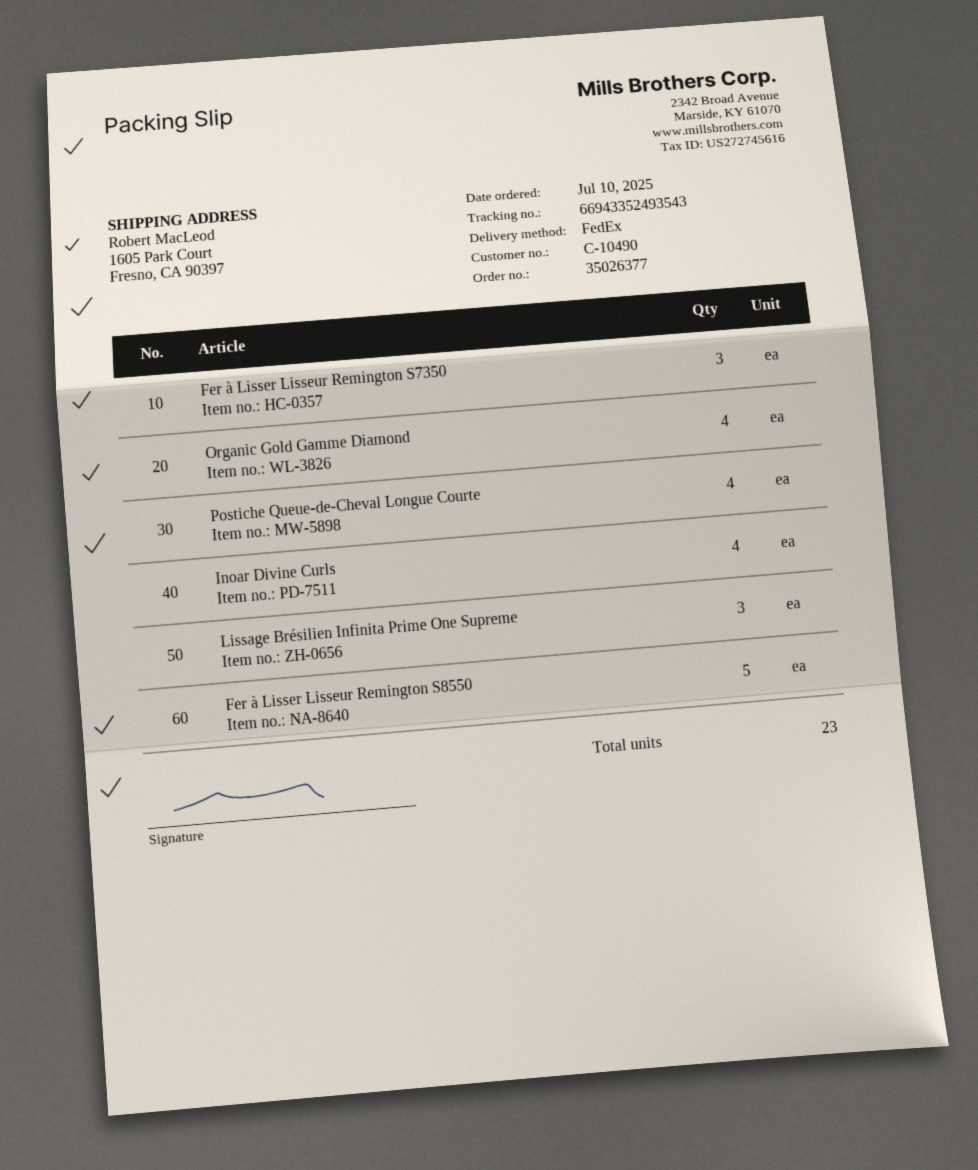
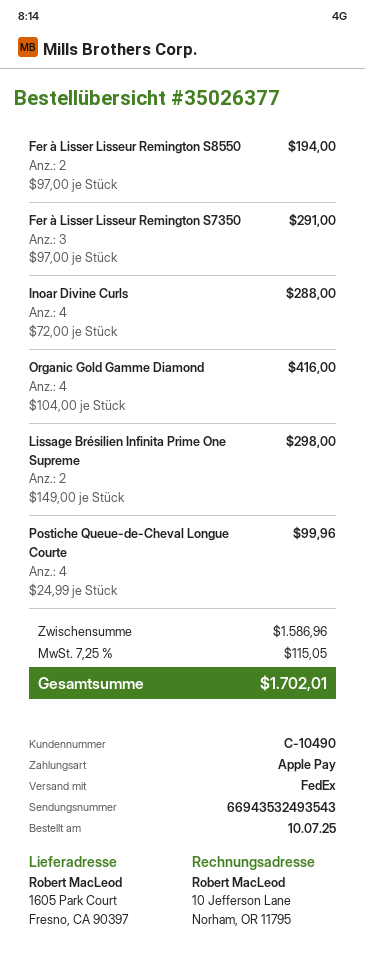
tracking number: 66943352493543 -> 66943532493543
Lissage Brésilien Infinita Prime One Supreme: 3 -> 2
Fer à Lisser Lisseur Remington S8550: 5 -> 2

